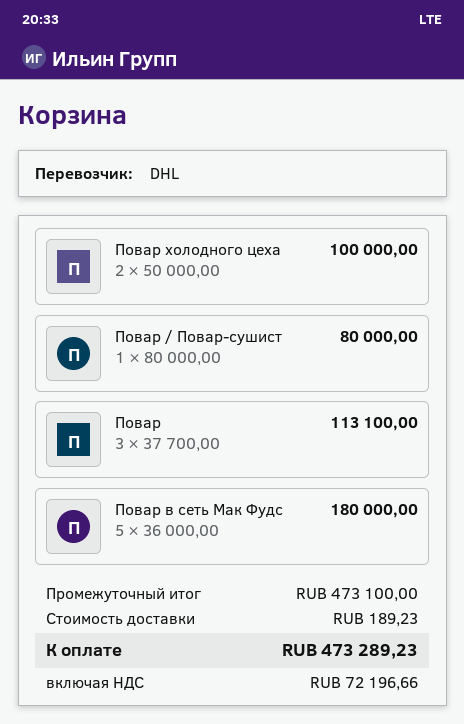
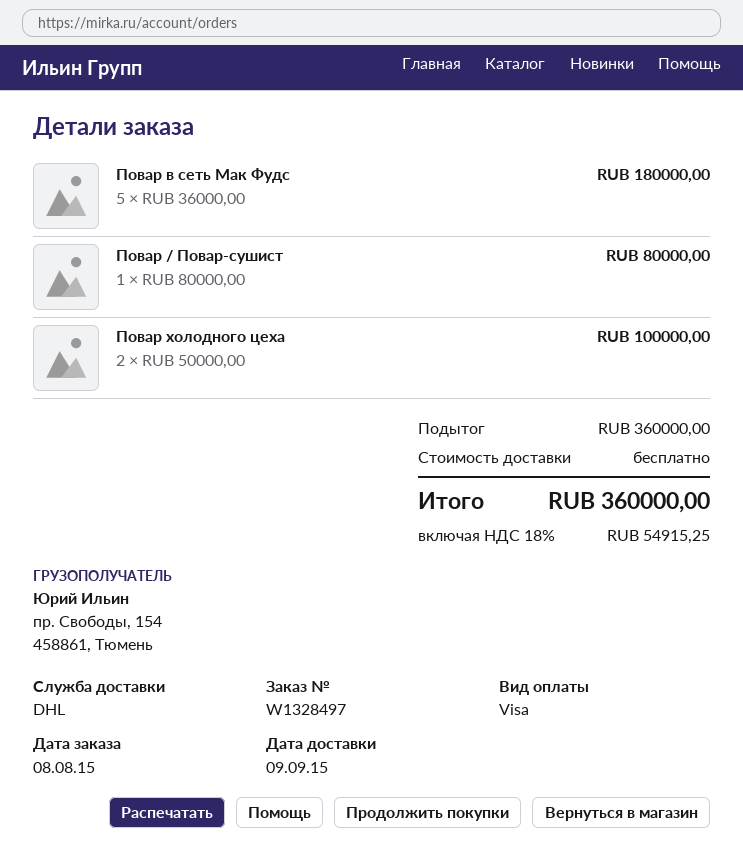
Повар: 3 x 37700.00 = 113100.00 -> none
subtotal: 473100.00 -> 360000.00
shipping: 189.23 -> 0.00
tax: 72196.66 -> 54915.25
total: 473289.23 -> 360000.00

